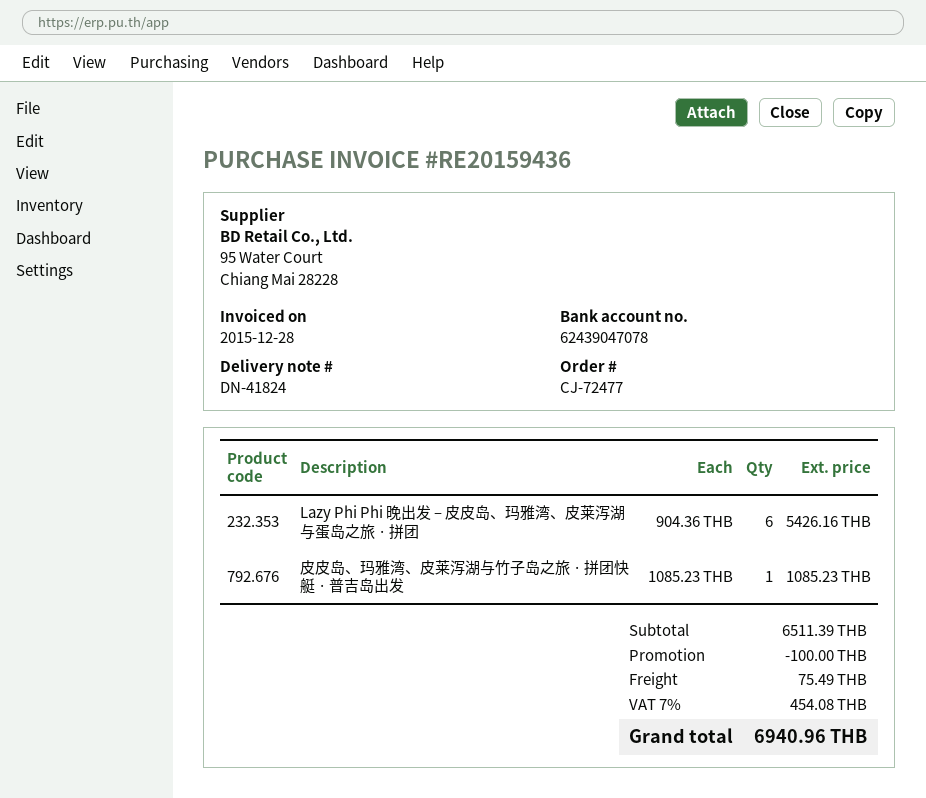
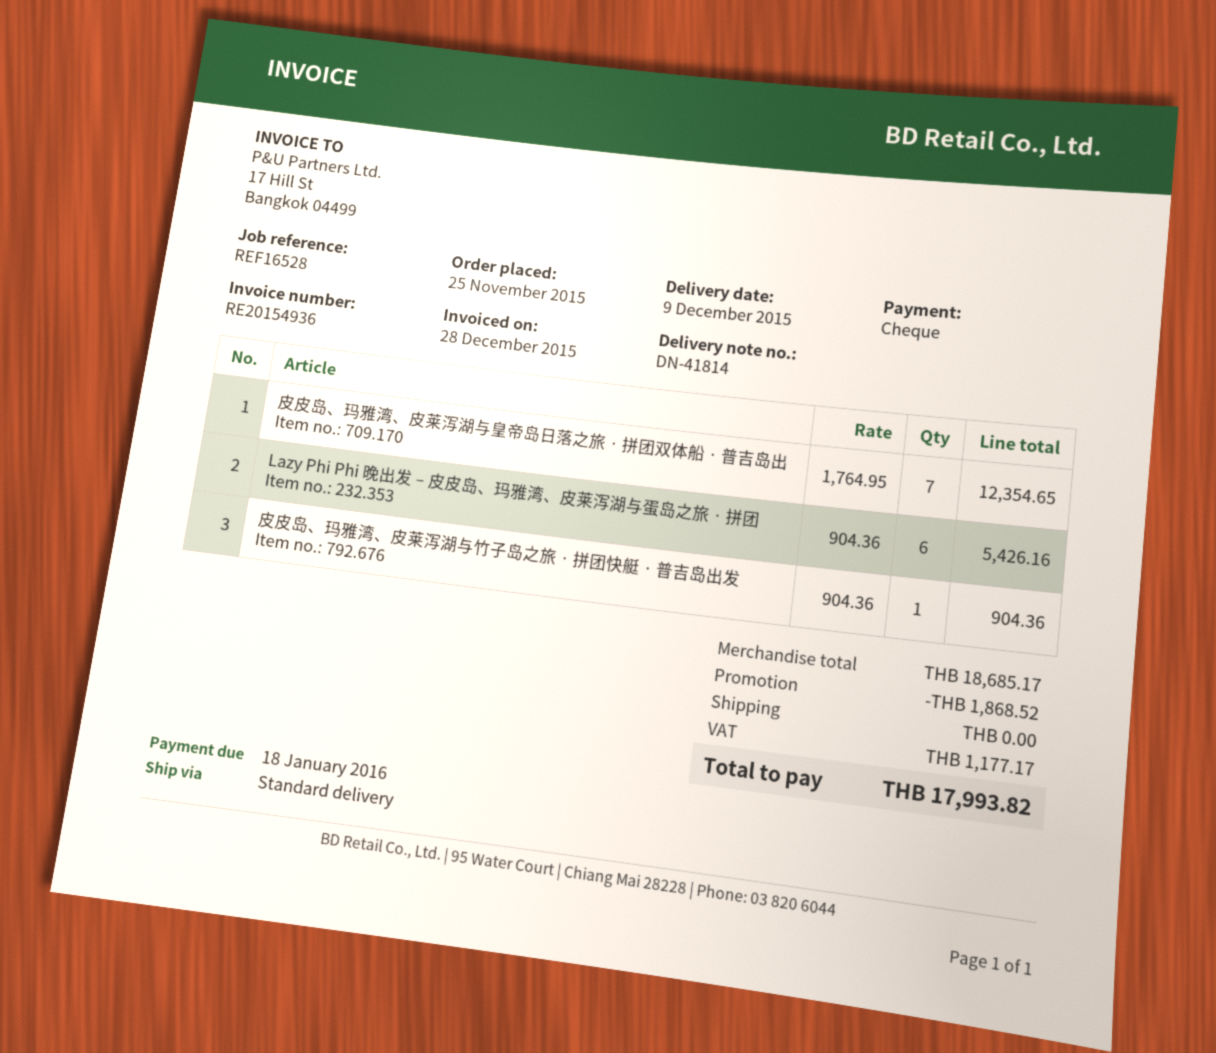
delivery note number: DN-41824 -> DN-41814
invoice number: RE20159436 -> RE20154936
皮皮岛、玛雅湾、皮莱泻湖与竹子岛之旅 · 拼团快艇 · 普吉岛出发: 1 x 1085.23 = 1085.23 -> 1 x 904.36 = 904.36
皮皮岛、玛雅湾、皮莱泻湖与皇帝岛日落之旅 · 拼团双体船 · 普吉岛出: none -> 7 x 1764.95 = 12354.65
subtotal: 6511.39 -> 18685.17
discount: 100.00 -> 1868.52
shipping: 75.49 -> 0.00
tax: 454.08 -> 1177.17
total: 6940.96 -> 17993.82

